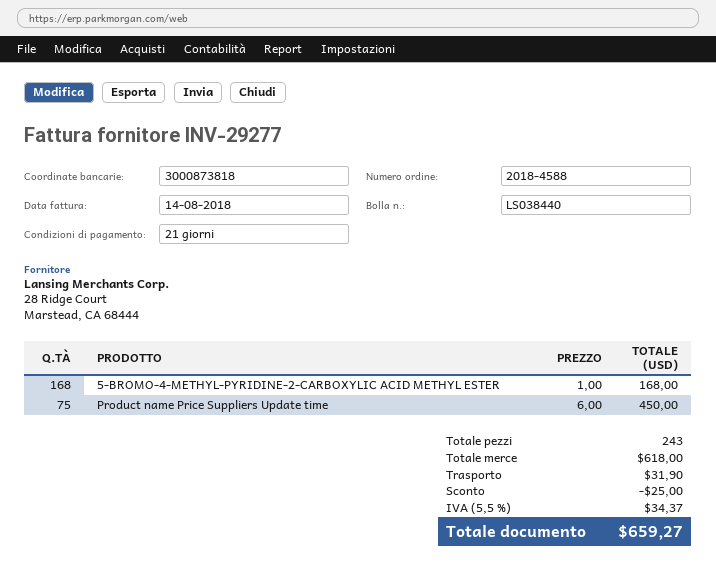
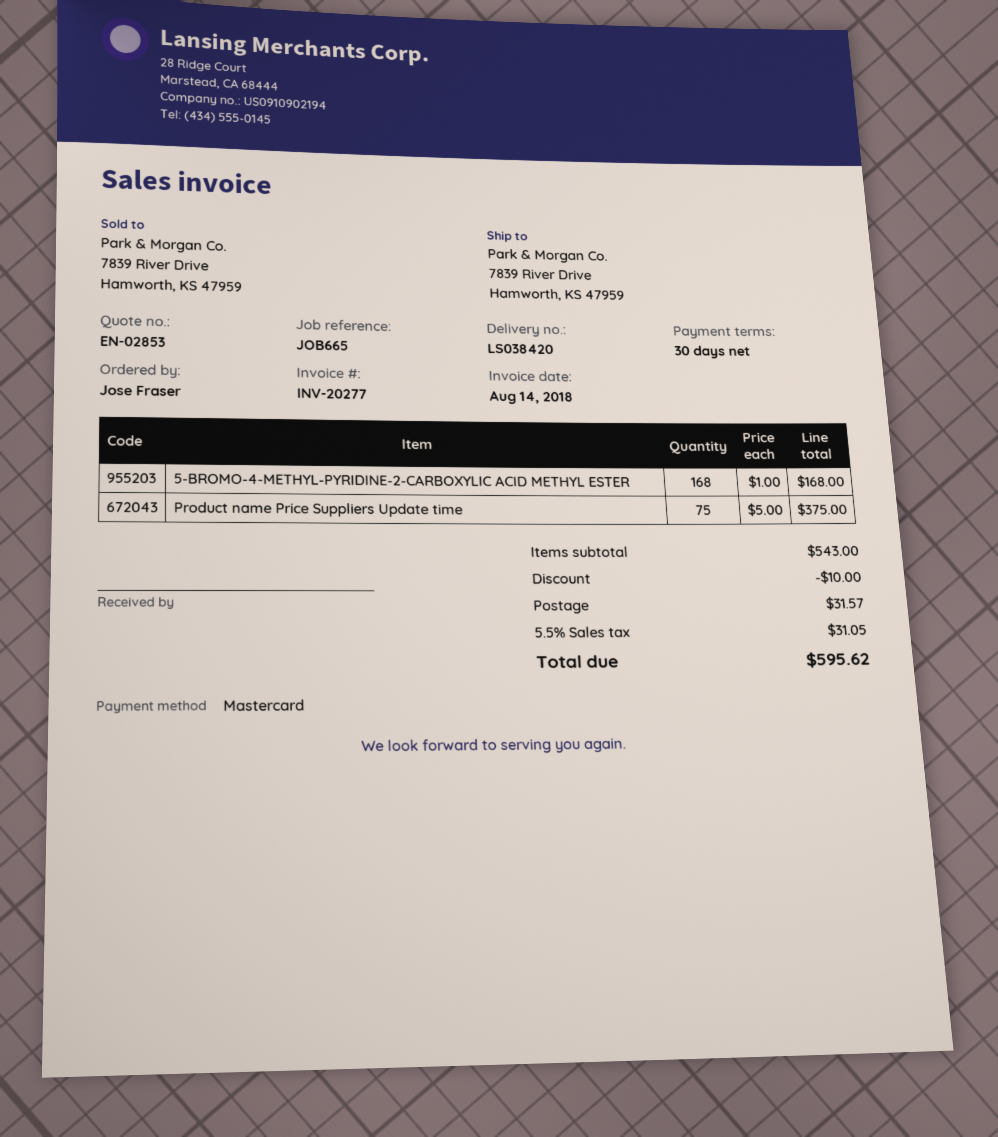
delivery note number: LS038440 -> LS038420
invoice number: INV-29277 -> INV-20277
payment terms: 21 days -> 30 days
Product name Price Suppliers Update time: 75 x 6.00 = 450.00 -> 75 x 5.00 = 375.00
subtotal: 618.00 -> 543.00
discount: 25.00 -> 10.00
shipping: 31.90 -> 31.57
tax: 5.5% = 34.37 -> 5.5% = 31.05
total: 659.27 -> 595.62

